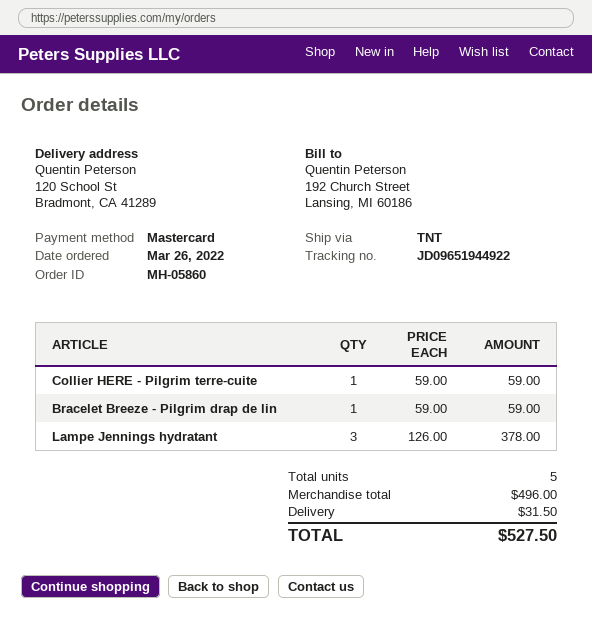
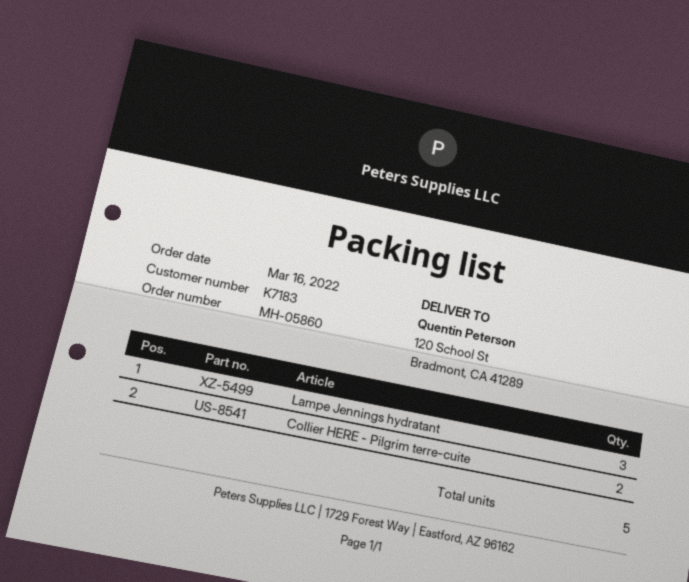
order date: 2022-03-26 -> 2022-03-16
Collier HERE - Pilgrim terre-cuite: 1 -> 2
Bracelet Breeze - Pilgrim drap de lin: 1 -> none

